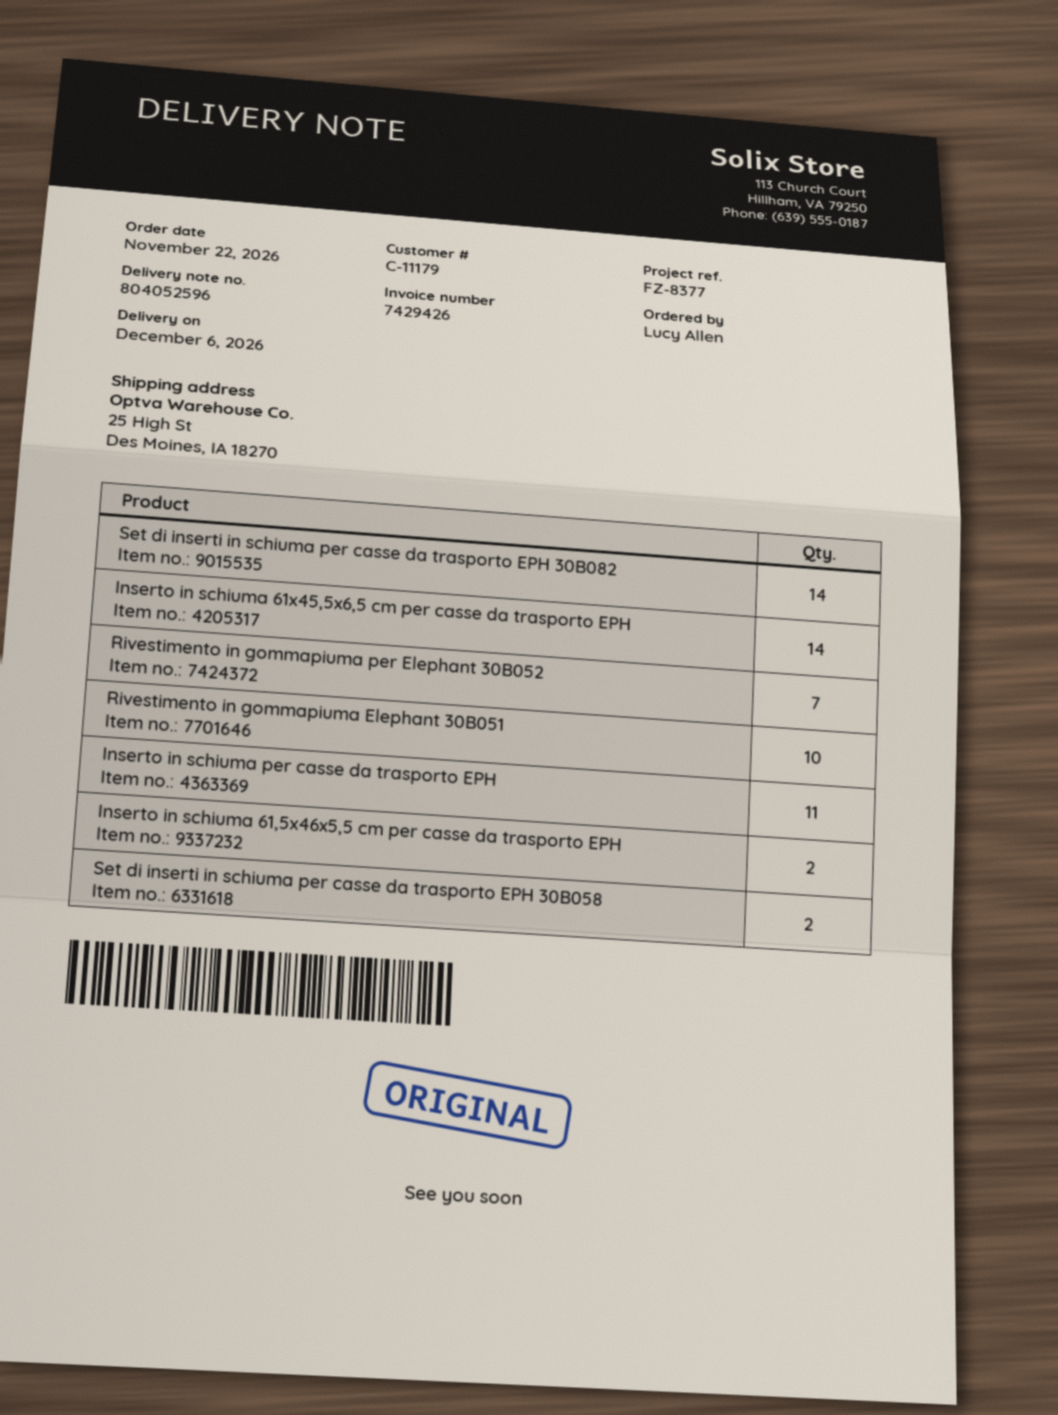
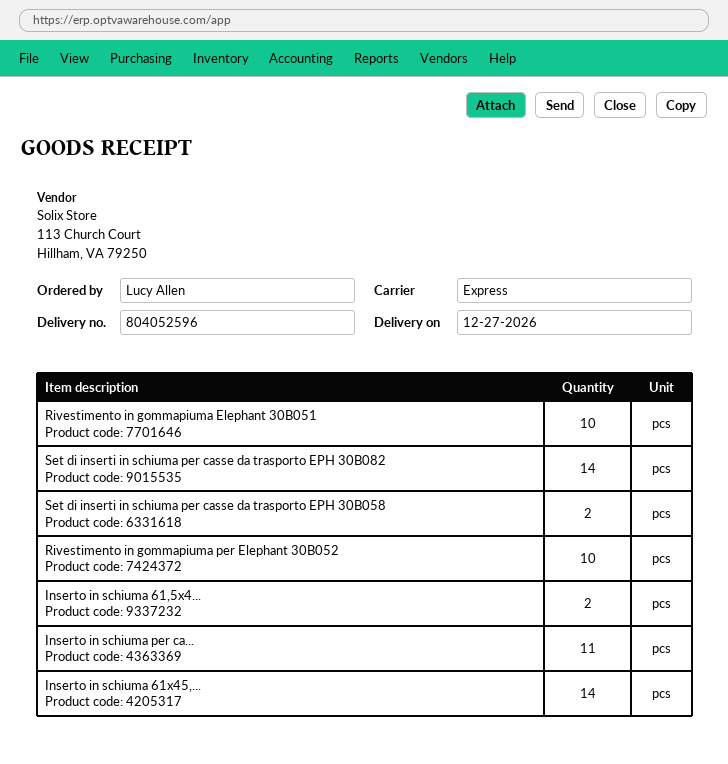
delivery date: 2026-12-06 -> 2026-12-27
Rivestimento in gommapiuma per Elephant 30B052: 7 -> 10

